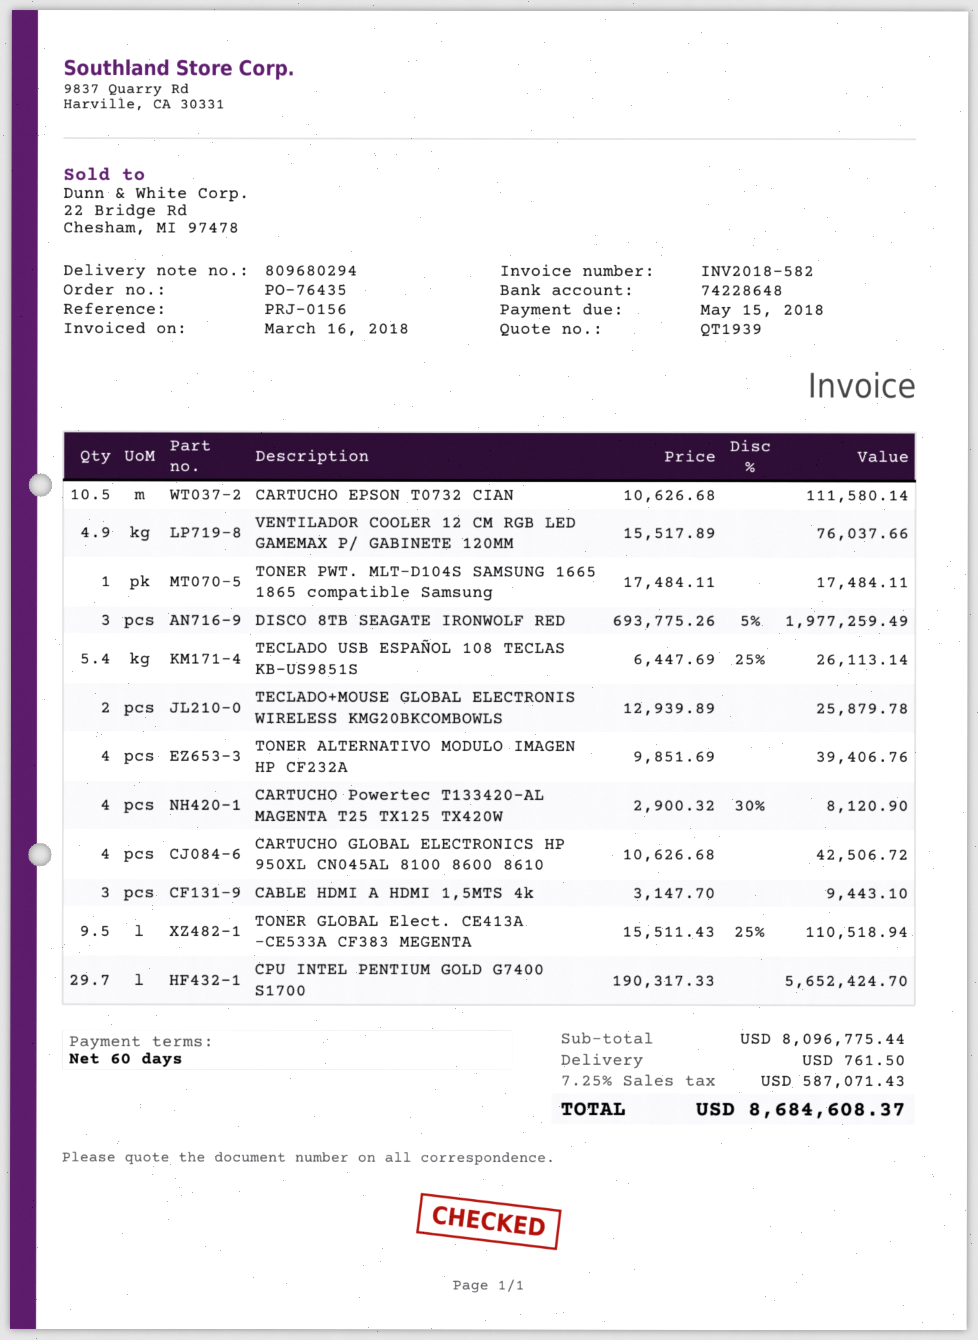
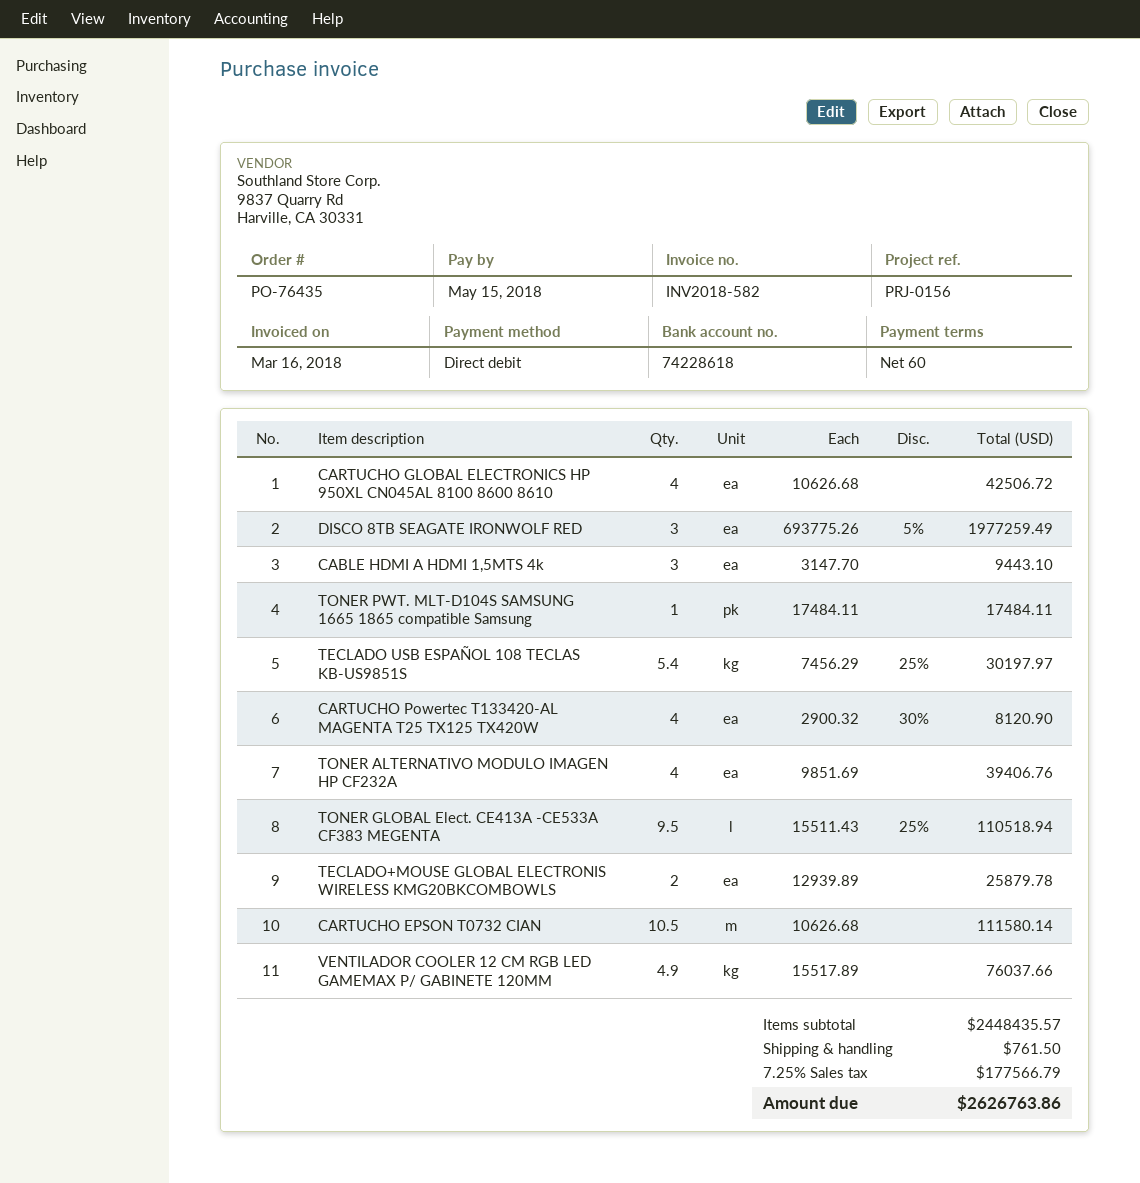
bank account: 74228648 -> 74228618
TECLADO USB ESPAÑOL 108 TECLAS KB-US9851S: 5.4 x 6447.69 - 25% = 26113.14 -> 5.4 x 7456.29 - 25% = 30197.97
CPU INTEL PENTIUM GOLD G7400 S1700: 29.7 x 190317.33 = 5652424.70 -> none
subtotal: 8096775.44 -> 2448435.57
tax: 7.25% = 587071.43 -> 7.25% = 177566.79
total: 8684608.37 -> 2626763.86

